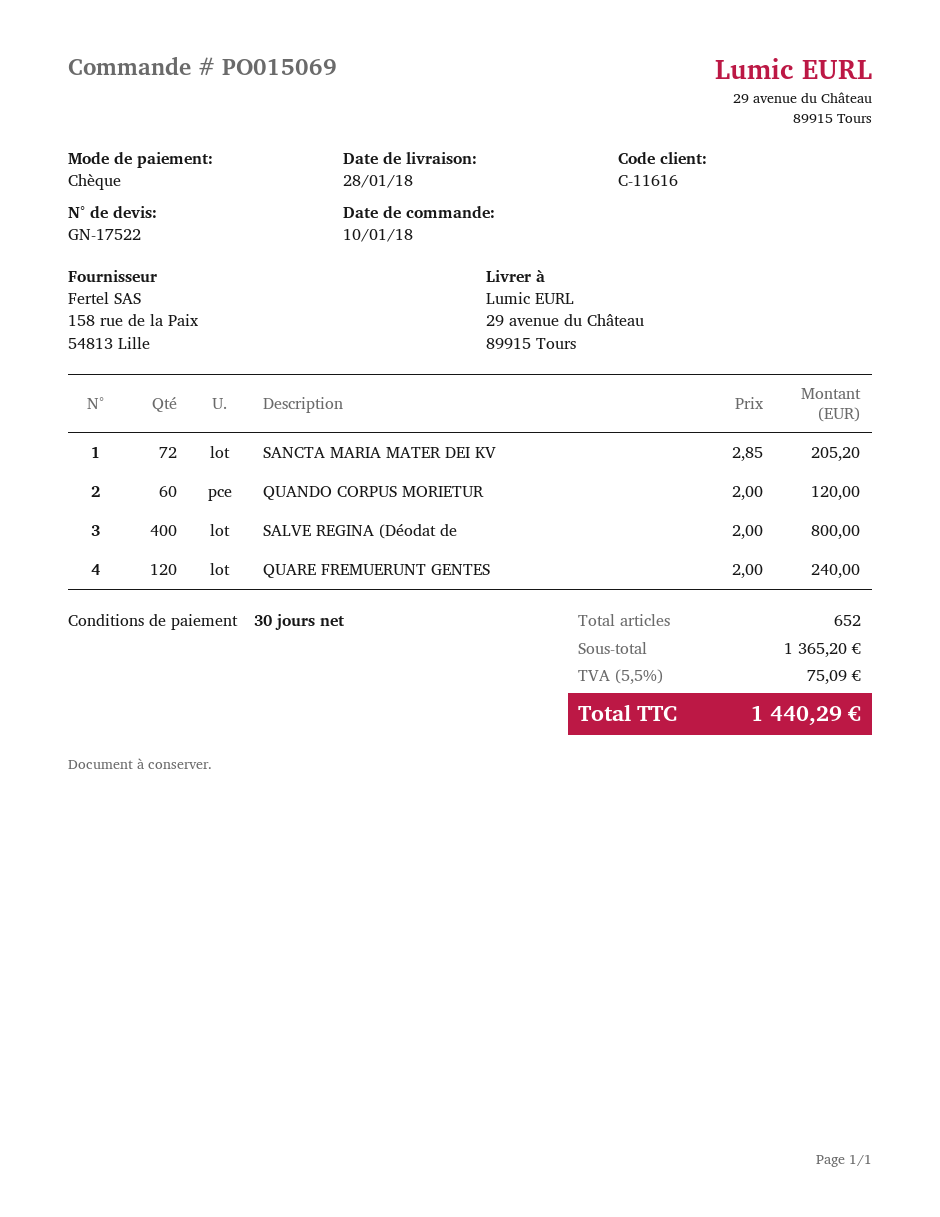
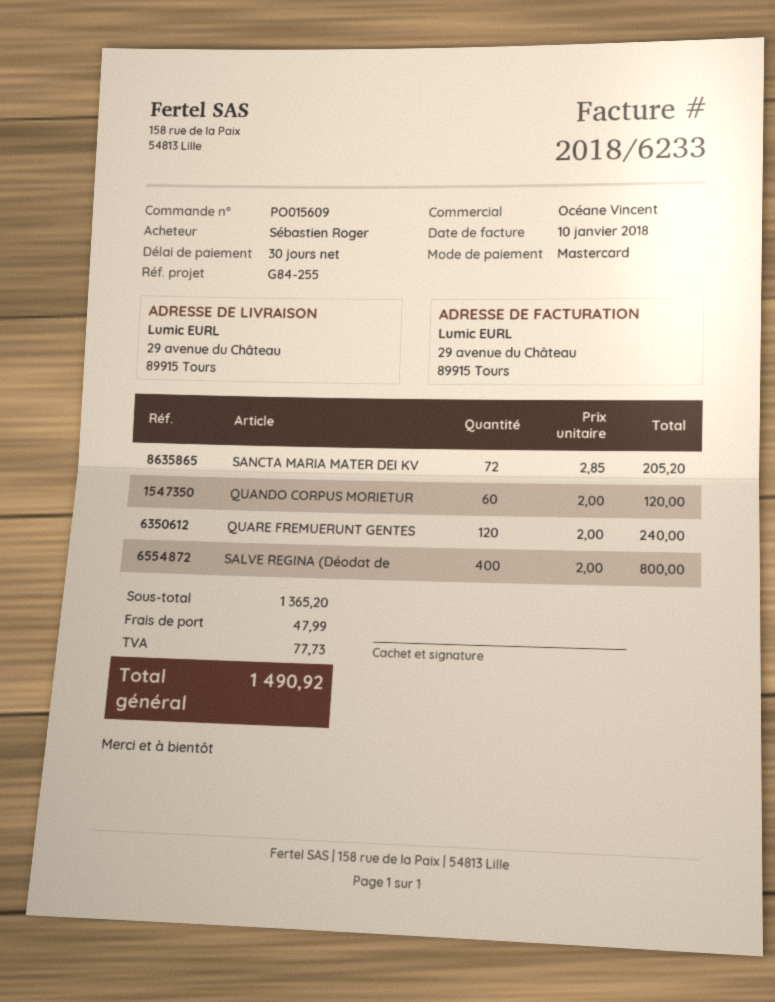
order number: PO015069 -> PO015609
payment method: cheque -> Mastercard
shipping: none -> 47.99
tax: 75.09 -> 77.73
total: 1440.29 -> 1490.92

